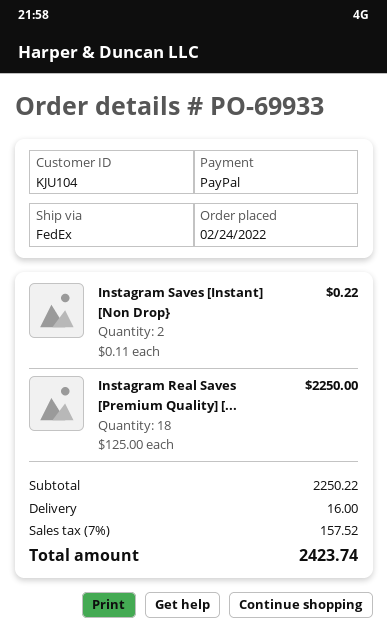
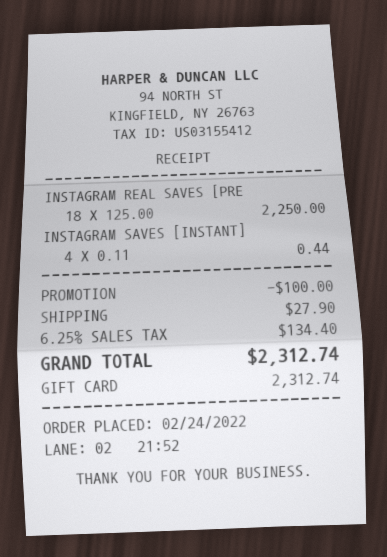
payment method: PayPal -> gift card
Instagram Saves [Instant] [Non Drop}: 2 x 0.11 = 0.22 -> 4 x 0.11 = 0.44
discount: none -> 100.00
shipping: 16.00 -> 27.90
tax: 7% = 157.52 -> 6.25% = 134.40
total: 2423.74 -> 2312.74

